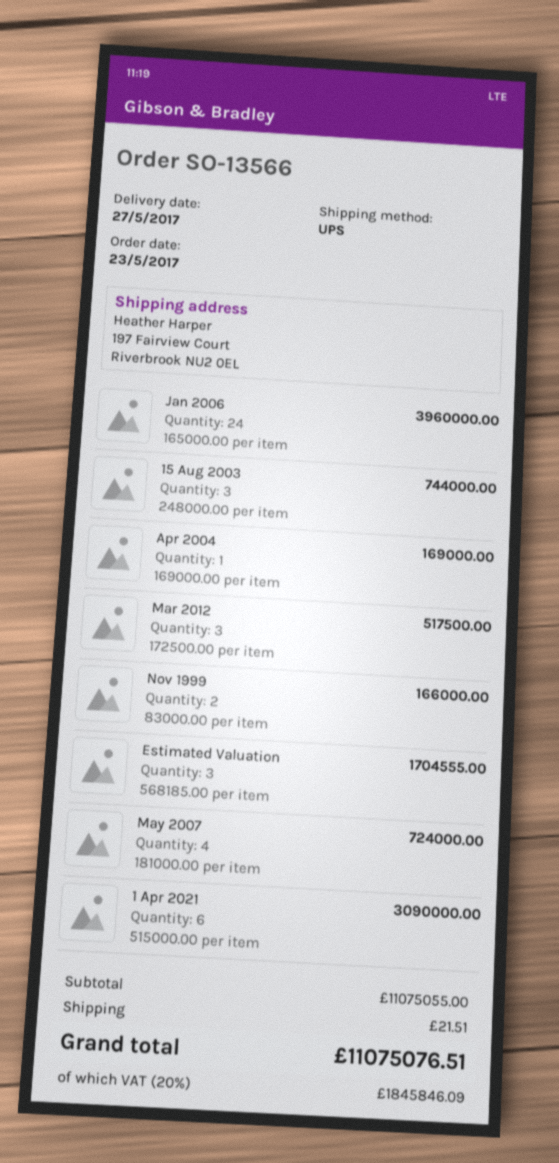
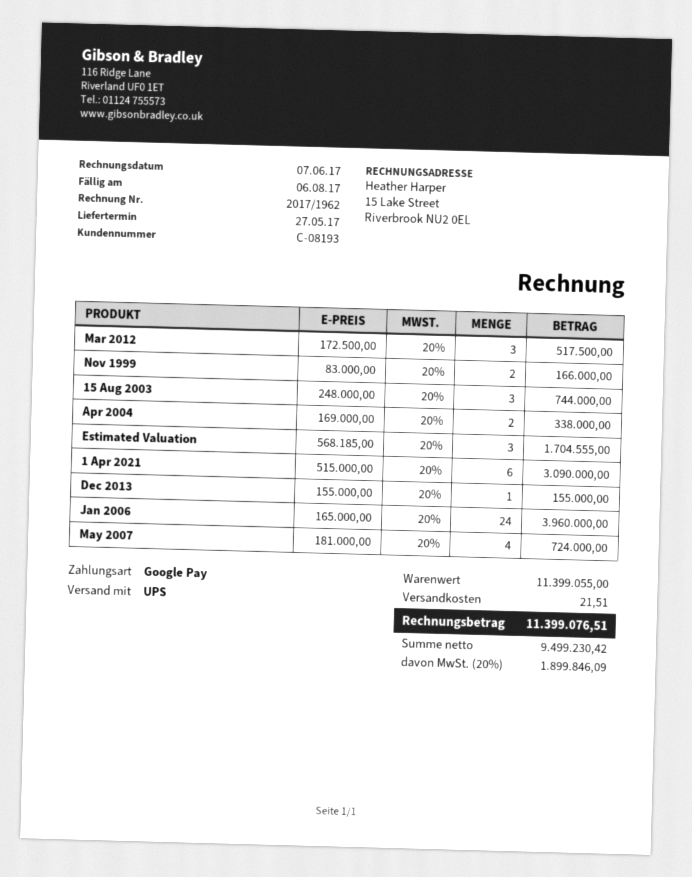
Apr 2004: 1 x 169000.00 = 169000.00 -> 2 x 169000.00 = 338000.00
Dec 2013: none -> 1 x 155000.00 = 155000.00
subtotal: 11075055.00 -> 11399055.00
tax: 20% = 1845846.09 -> 20% = 1899846.09
total: 11075076.51 -> 11399076.51

